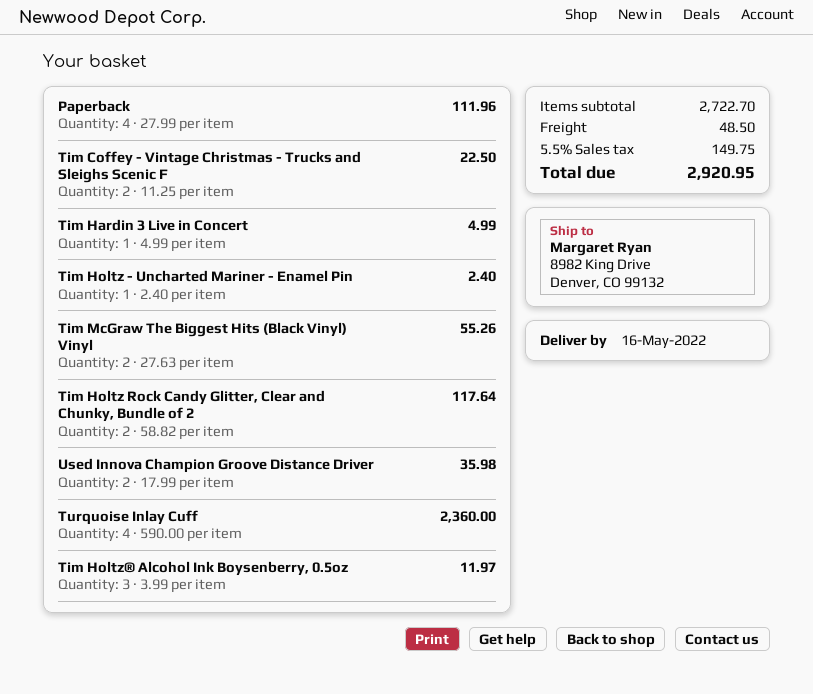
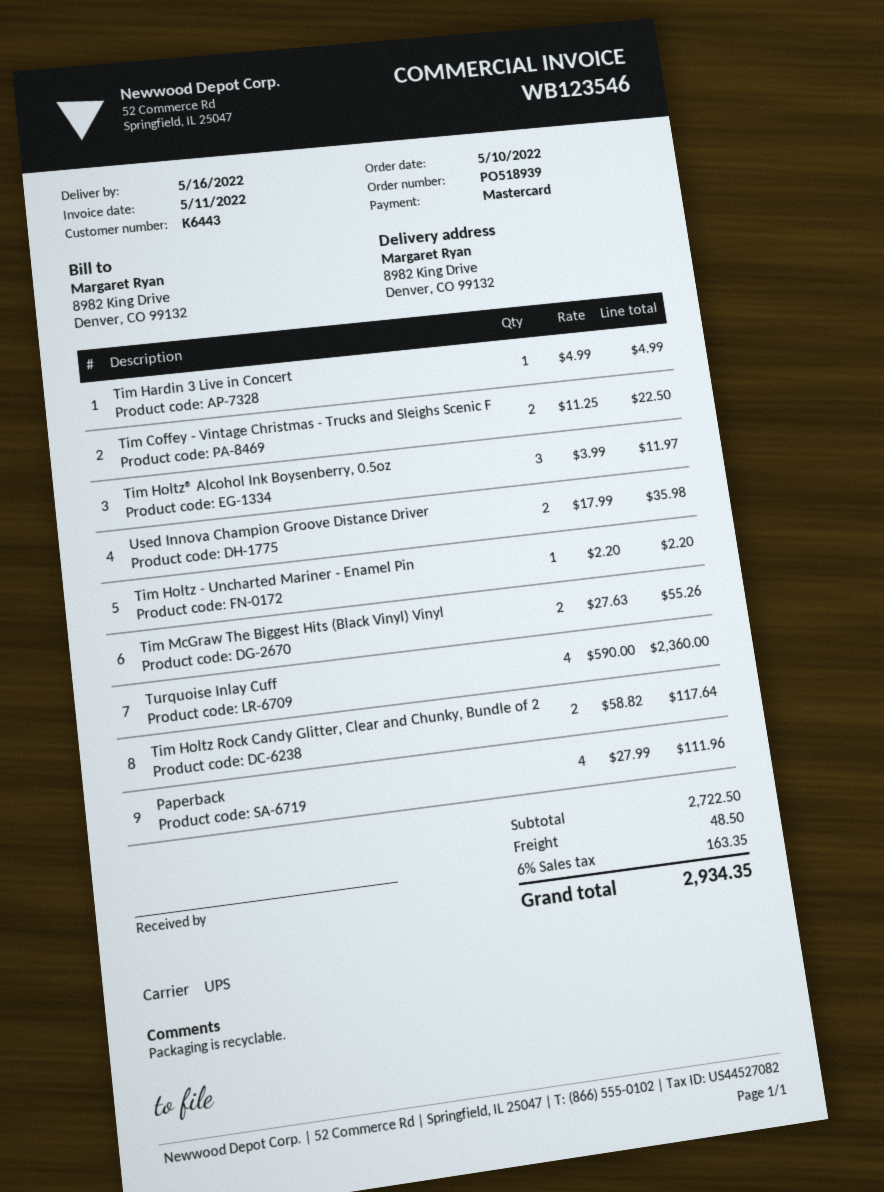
Tim Holtz - Uncharted Mariner - Enamel Pin: 1 x 2.40 = 2.40 -> 1 x 2.20 = 2.20
subtotal: 2722.70 -> 2722.50
tax: 5.5% = 149.75 -> 6% = 163.35
total: 2920.95 -> 2934.35

